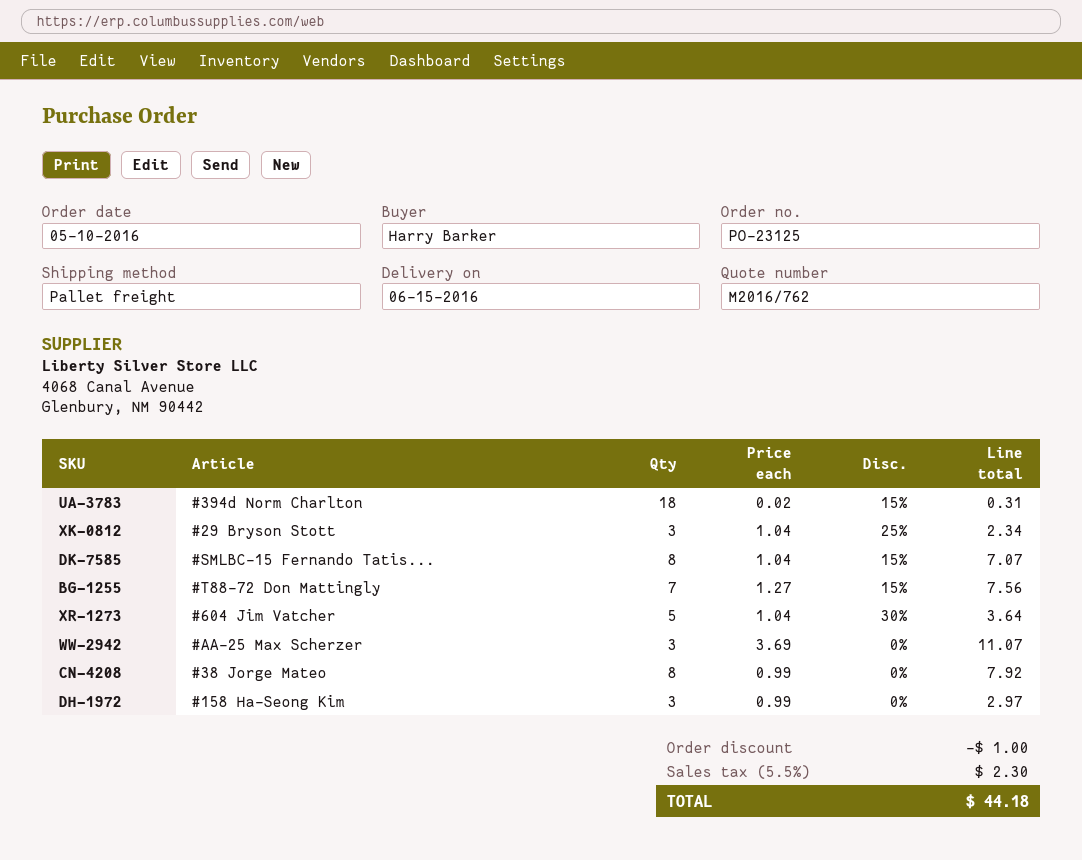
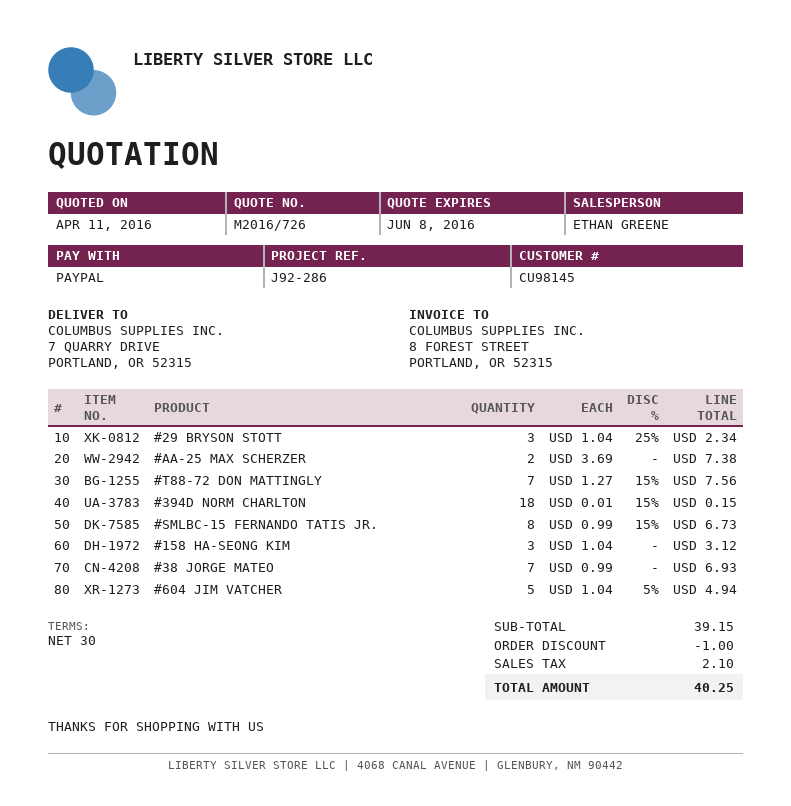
quote number: M2016/762 -> M2016/726
#394d Norm Charlton: 18 x 0.02 - 15% = 0.31 -> 18 x 0.01 - 15% = 0.15
#SMLBC-15 Fernando Tatis...: 8 x 1.04 - 15% = 7.07 -> 8 x 0.99 - 15% = 6.73
#604 Jim Vatcher: 5 x 1.04 - 30% = 3.64 -> 5 x 1.04 - 5% = 4.94
#AA-25 Max Scherzer: 3 x 3.69 = 11.07 -> 2 x 3.69 = 7.38
#38 Jorge Mateo: 8 x 0.99 = 7.92 -> 7 x 0.99 = 6.93
#158 Ha-Seong Kim: 3 x 0.99 = 2.97 -> 3 x 1.04 = 3.12
tax: 2.30 -> 2.10
total: 44.18 -> 40.25

